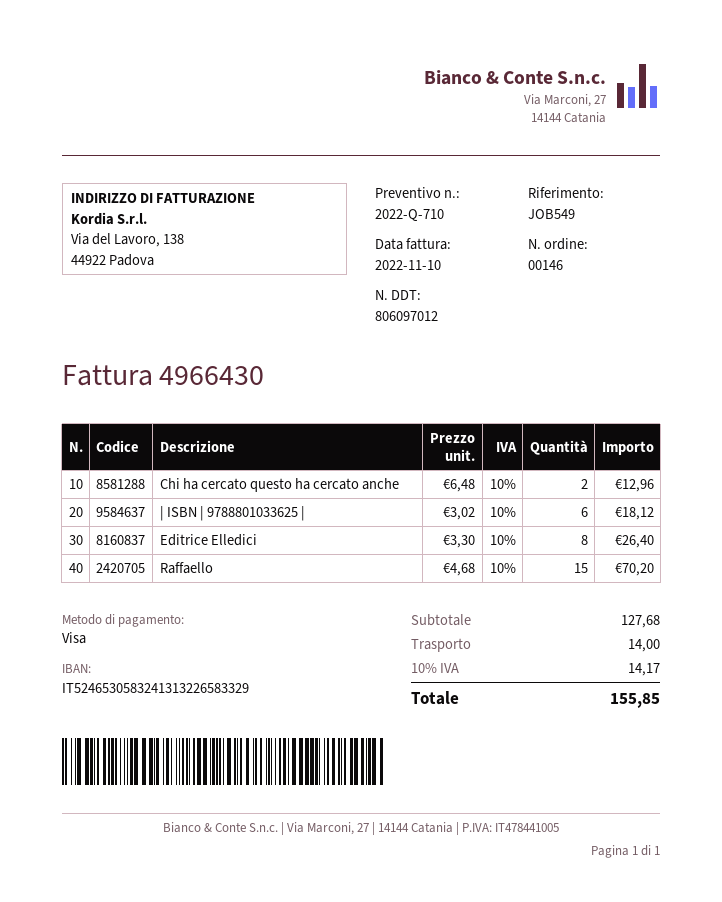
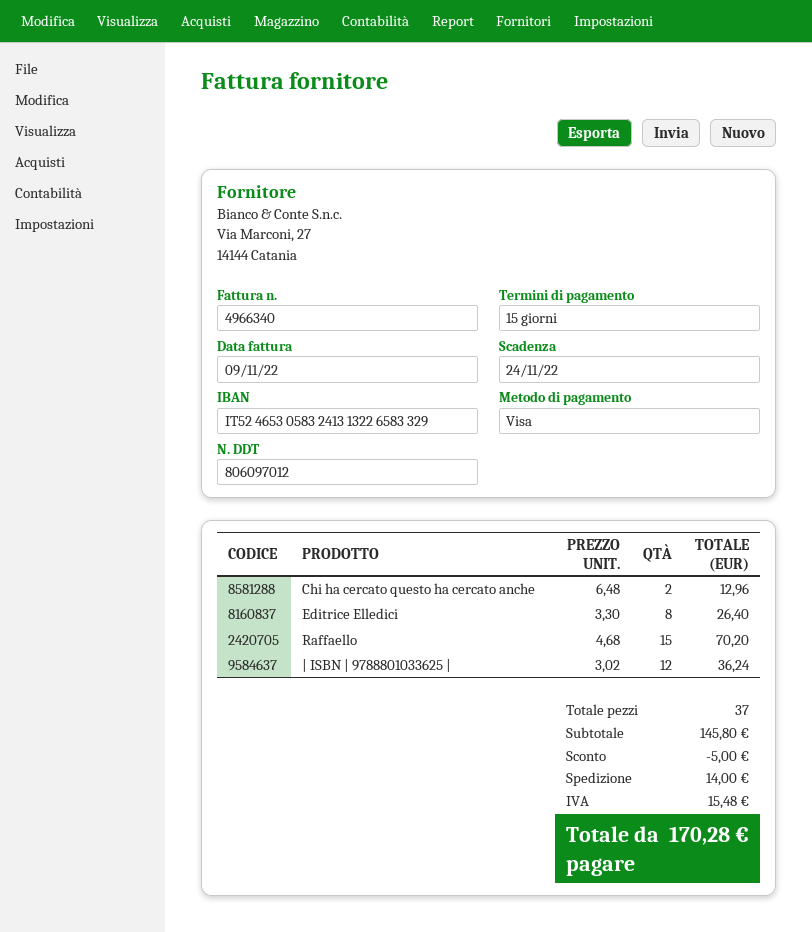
invoice number: 4966430 -> 4966340
invoice date: 2022-11-10 -> 2022-11-09
| ISBN | 9788801033625 |: 6 x 3.02 = 18.12 -> 12 x 3.02 = 36.24
subtotal: 127.68 -> 145.80
discount: none -> 5.00
tax: 14.17 -> 15.48
total: 155.85 -> 170.28

